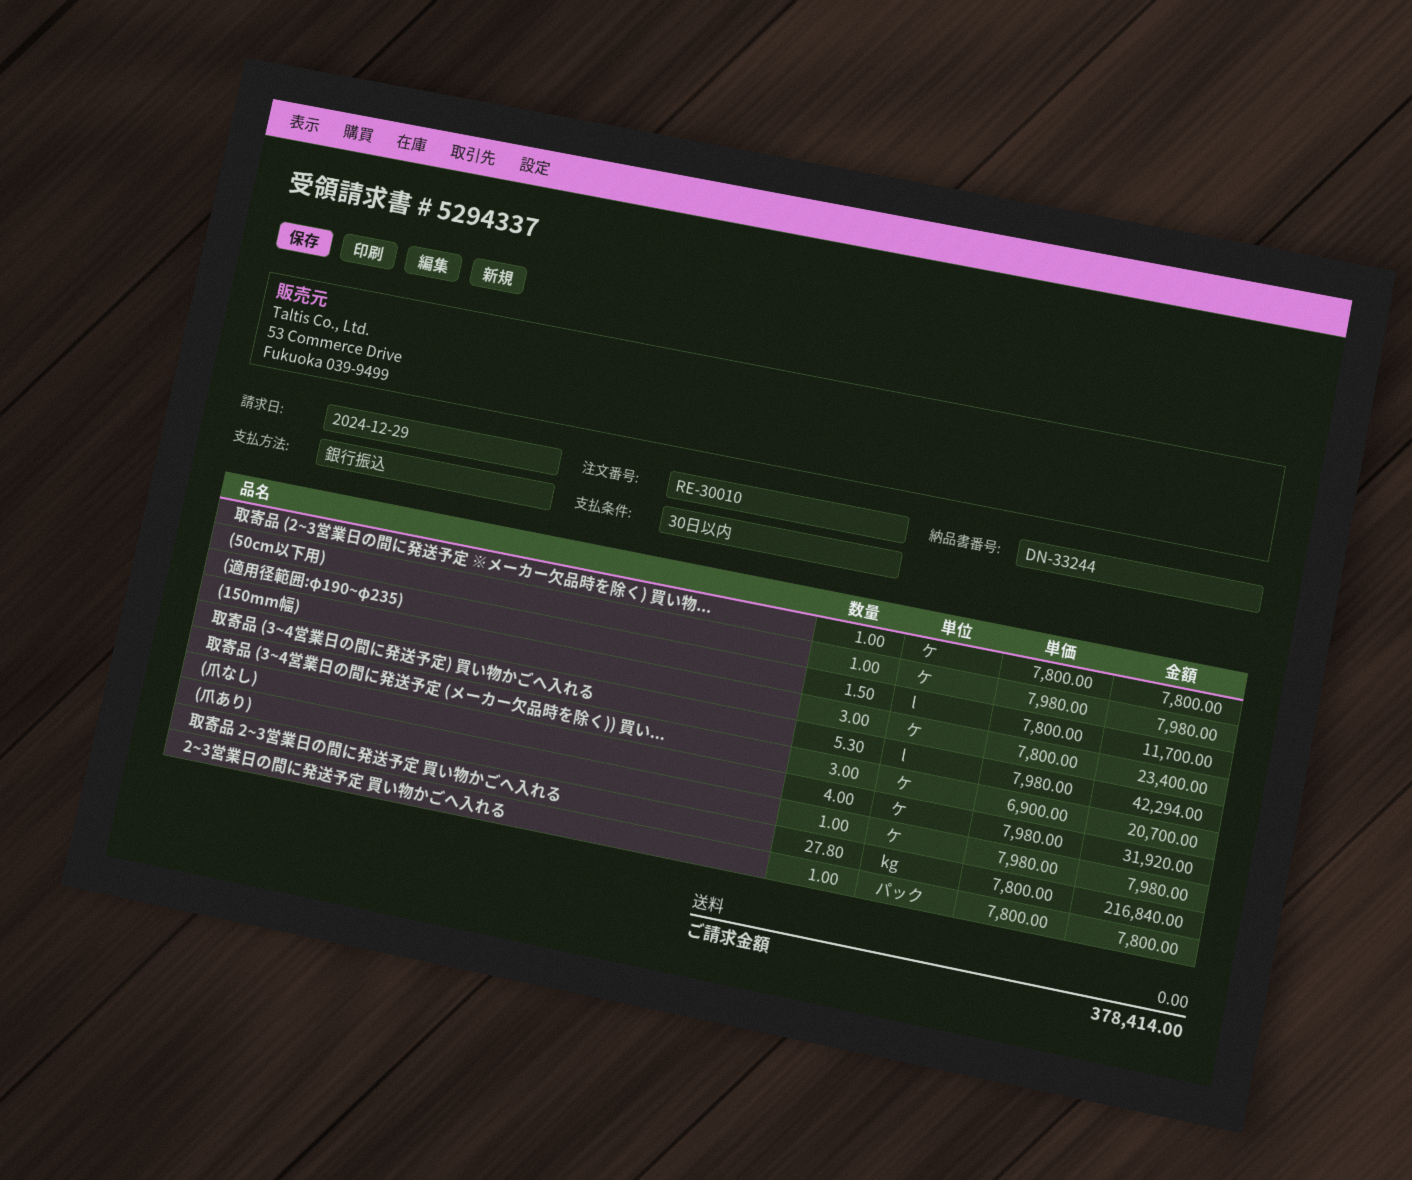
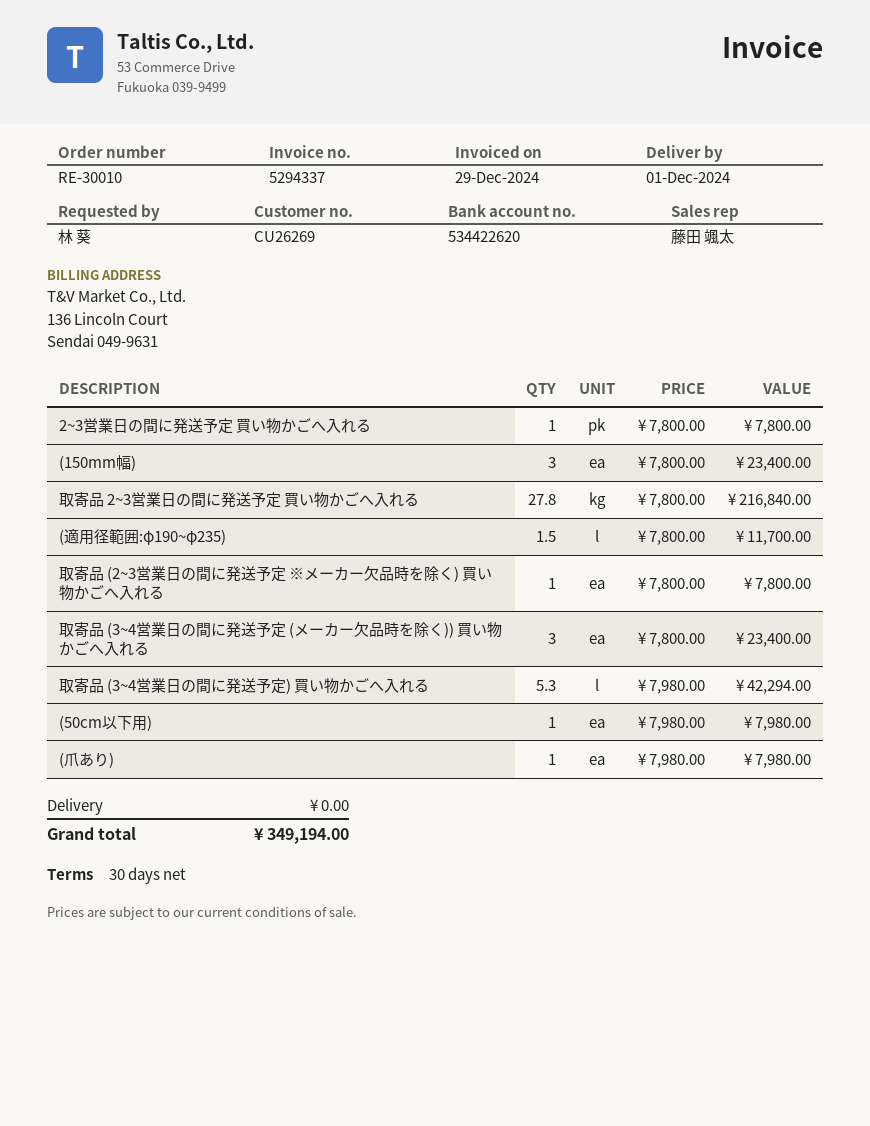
取寄品 (3~4営業日の間に発送予定 (メーカー欠品時を除く)) 買い...: 3 x 6900.00 = 20700.00 -> 3 x 7800.00 = 23400.00
(爪なし): 4 x 7980.00 = 31920.00 -> none
total: 378414.00 -> 349194.00

